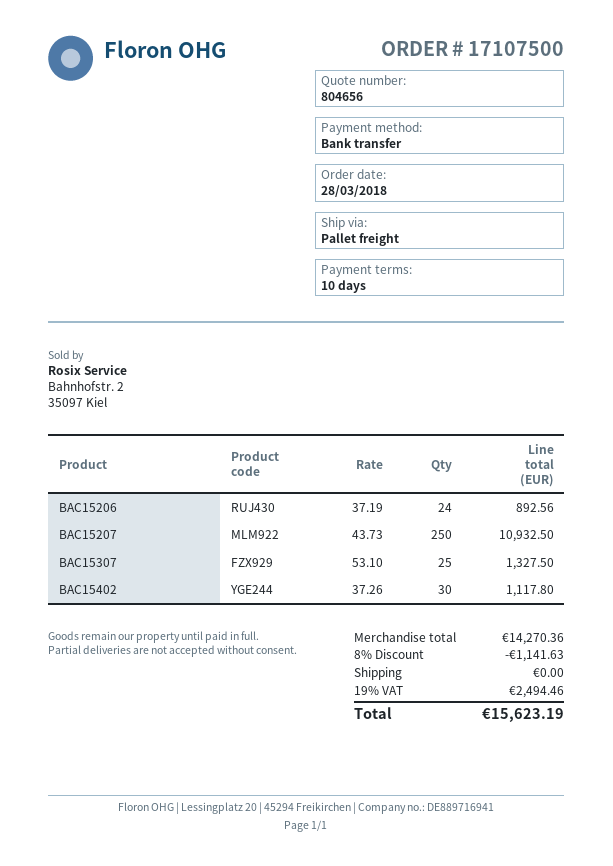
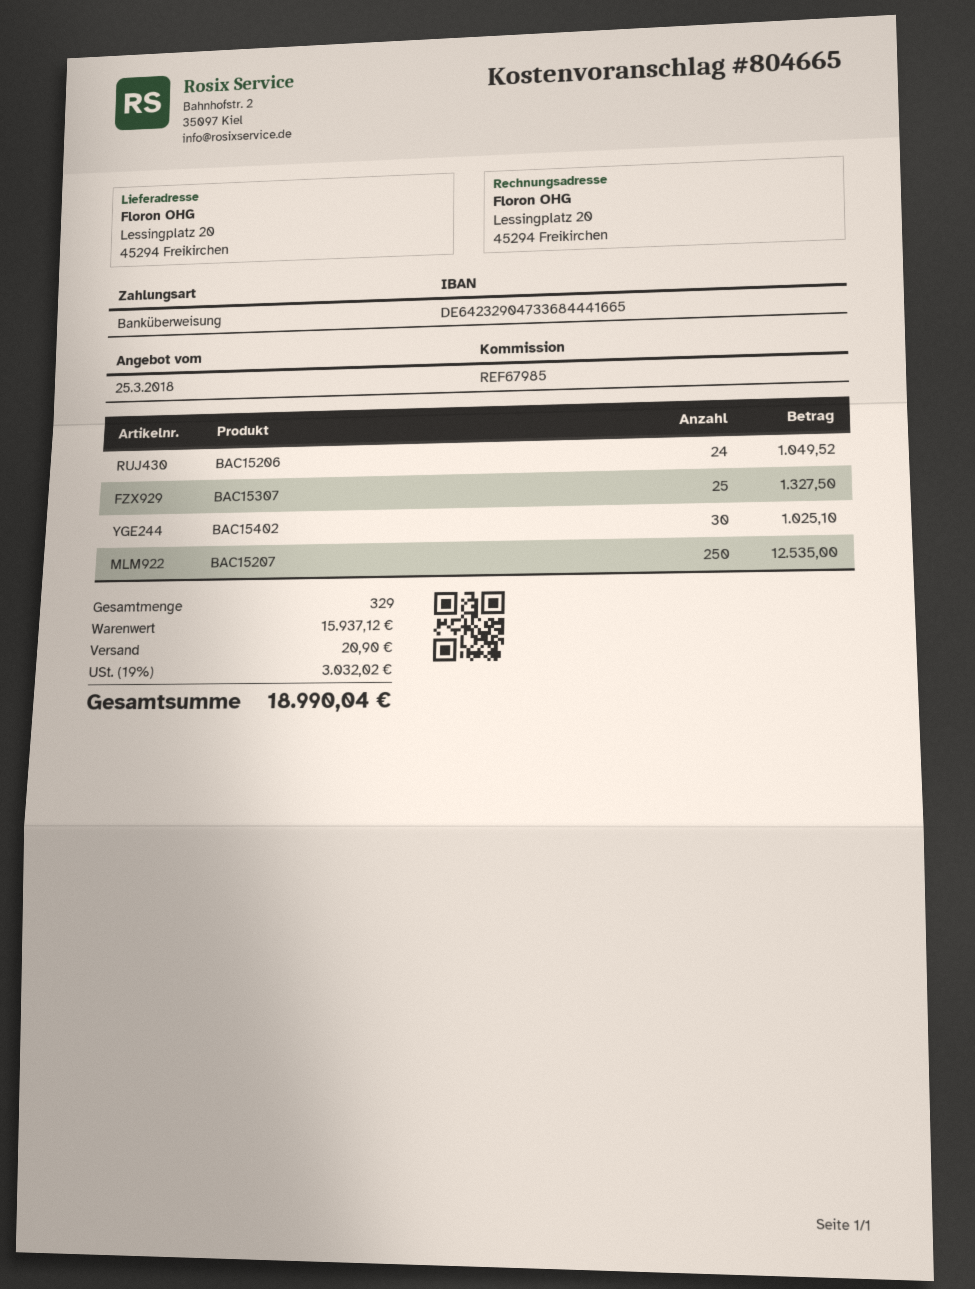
quote number: 804656 -> 804665
BAC15206: 24 for 892.56 -> 24 for 1049.52
BAC15207: 250 for 10932.50 -> 250 for 12535.00
BAC15402: 30 for 1117.80 -> 30 for 1025.10
subtotal: 14270.36 -> 15937.12
discount: 8% = 1141.63 -> none
shipping: 0.00 -> 20.90
tax: 19% = 2494.46 -> 19% = 3032.02
total: 15623.19 -> 18990.04

